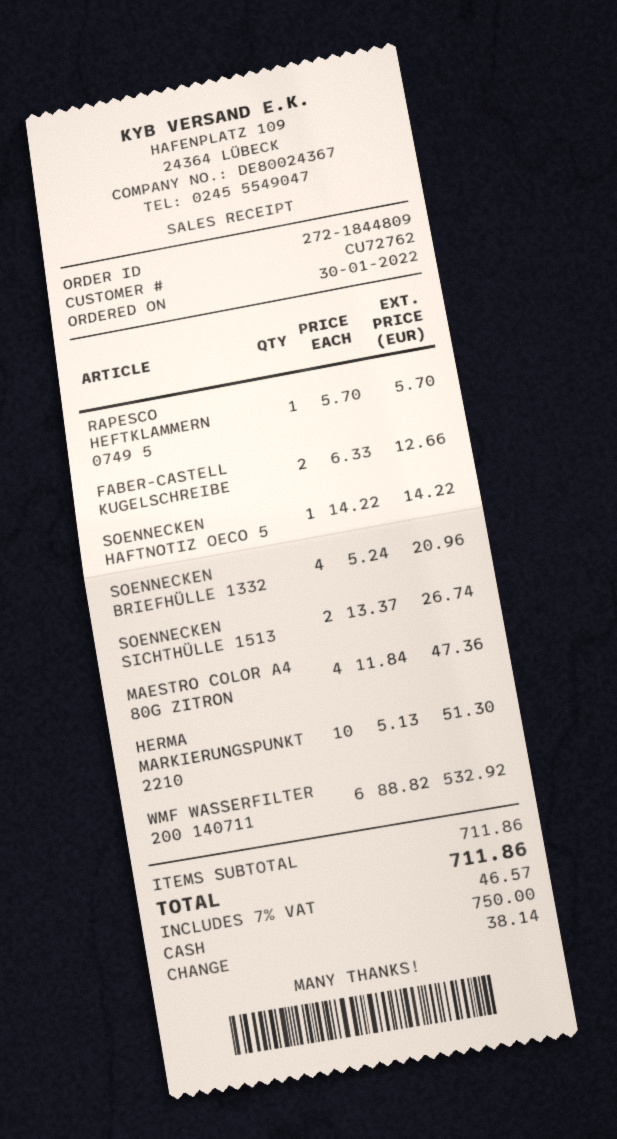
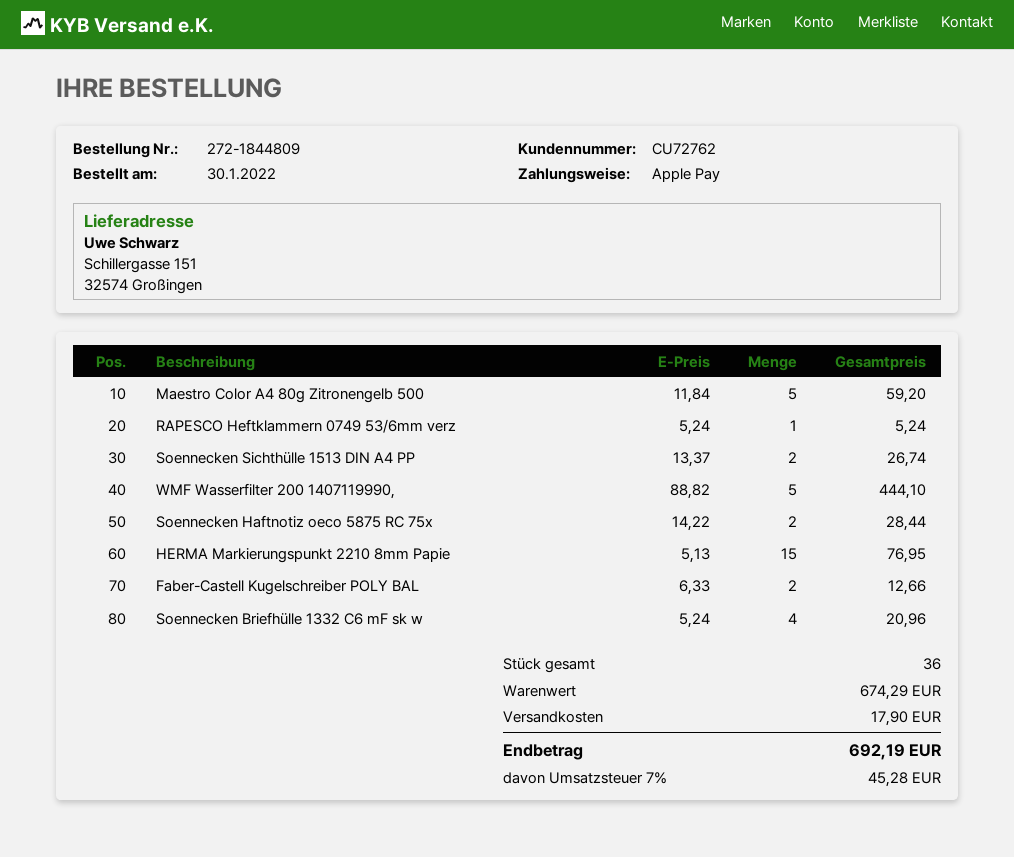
payment method: cash -> Apple Pay
RAPESCO HEFTKLAMMERN 0749 5: 1 x 5.70 = 5.70 -> 1 x 5.24 = 5.24
SOENNECKEN HAFTNOTIZ OECO 5: 1 x 14.22 = 14.22 -> 2 x 14.22 = 28.44
MAESTRO COLOR A4 80G ZITRON: 4 x 11.84 = 47.36 -> 5 x 11.84 = 59.20
HERMA MARKIERUNGSPUNKT 2210: 10 x 5.13 = 51.30 -> 15 x 5.13 = 76.95
WMF WASSERFILTER 200 140711: 6 x 88.82 = 532.92 -> 5 x 88.82 = 444.10
subtotal: 711.86 -> 674.29
shipping: none -> 17.90
tax: 7% = 46.57 -> 7% = 45.28
total: 711.86 -> 692.19

